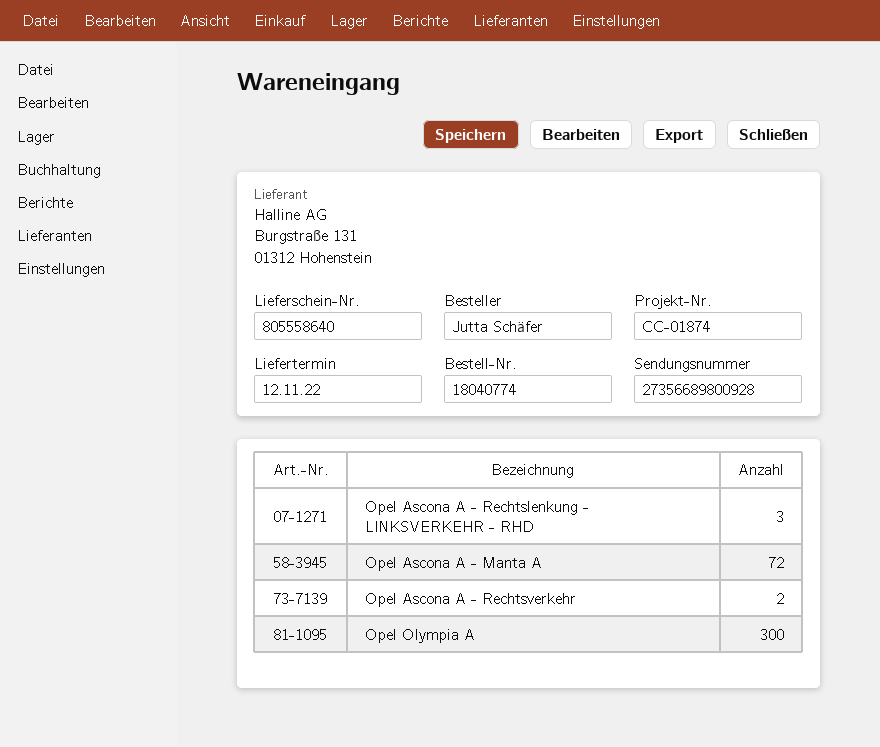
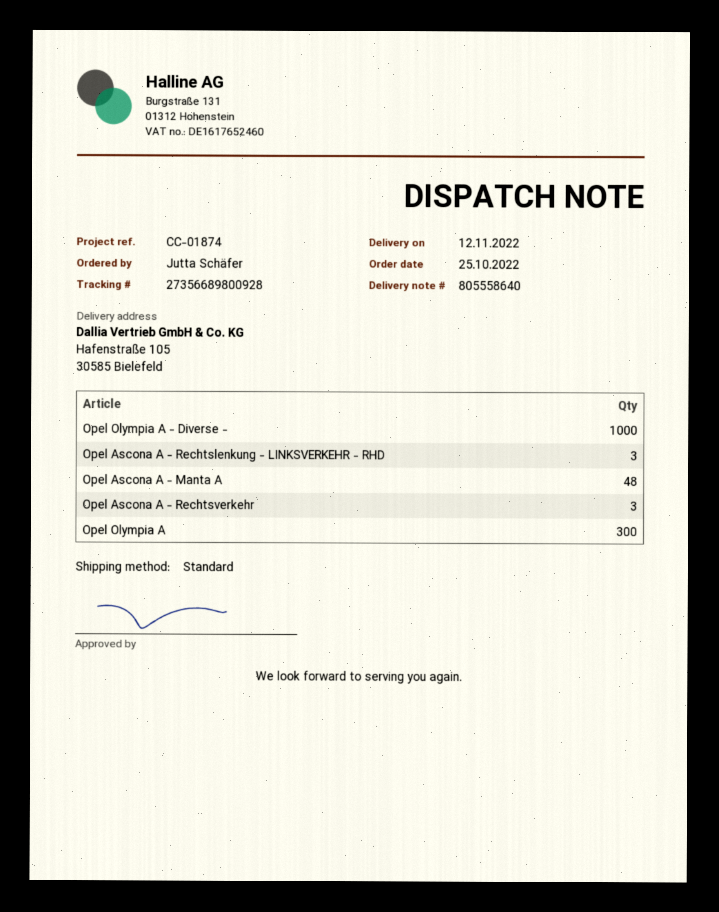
Opel Ascona A - Manta A: 72 -> 48
Opel Ascona A - Rechtsverkehr: 2 -> 3
Opel Olympia A - Diverse -: none -> 1000

